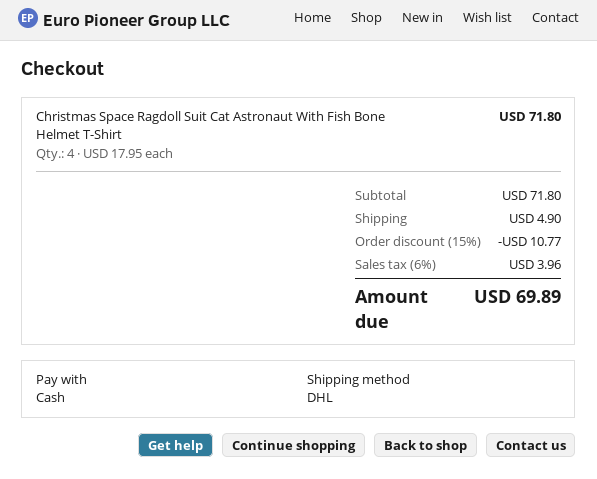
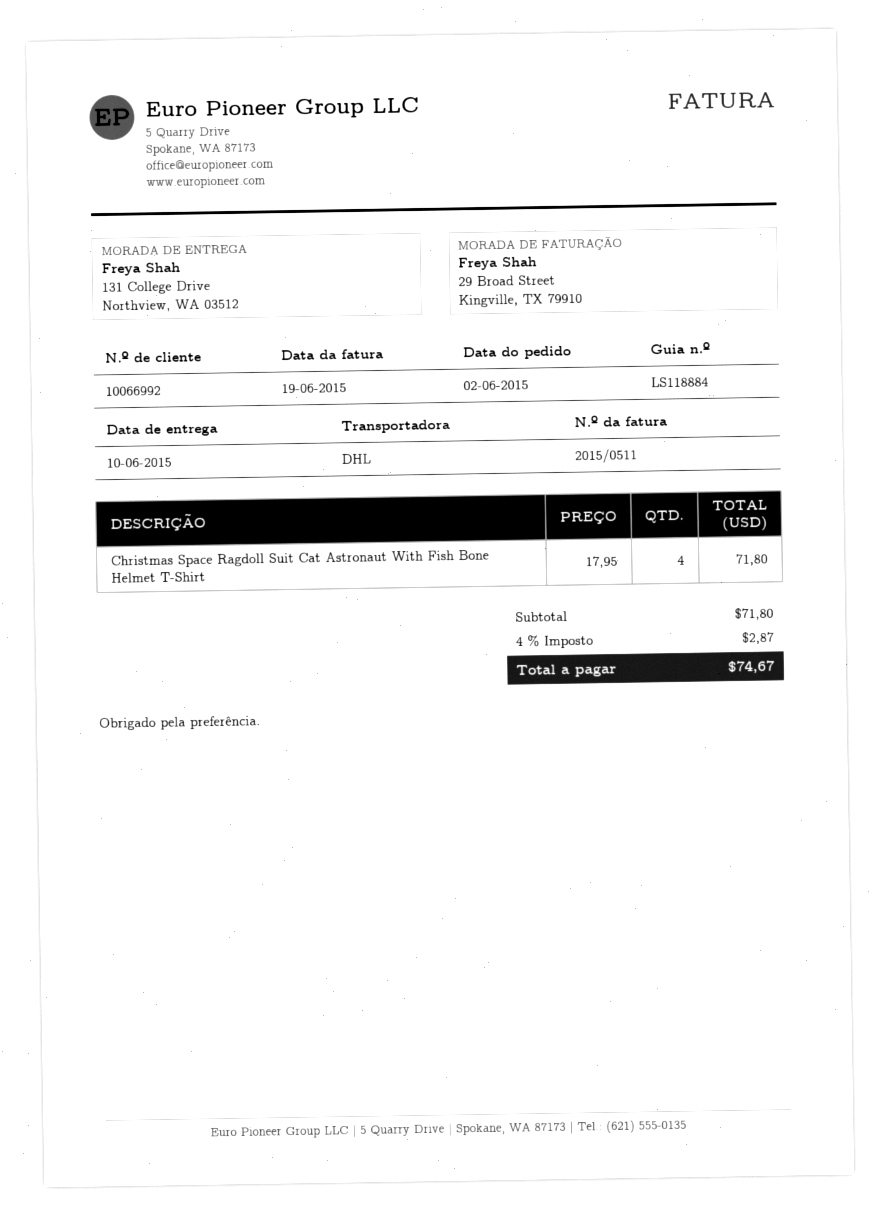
discount: 15% = 10.77 -> none
shipping: 4.90 -> none
tax: 6% = 3.96 -> 4% = 2.87
total: 69.89 -> 74.67

